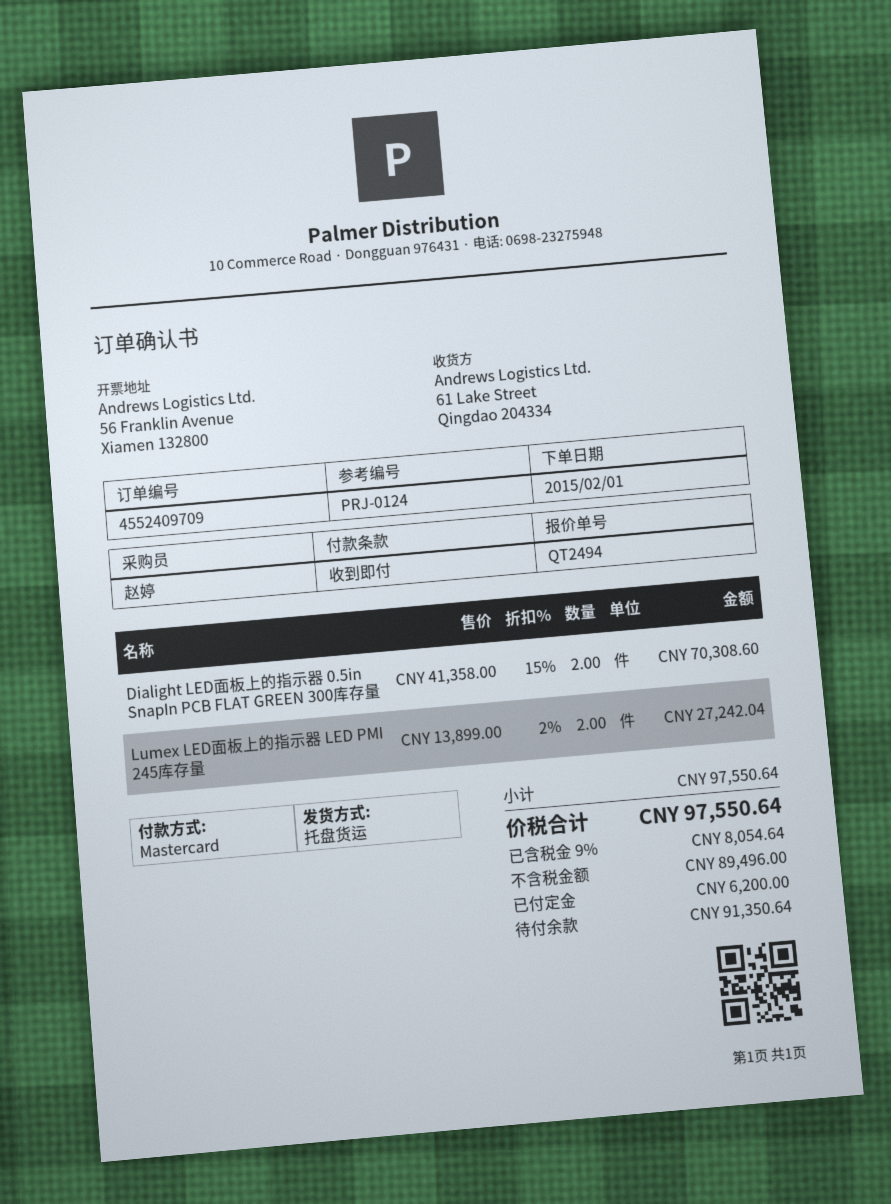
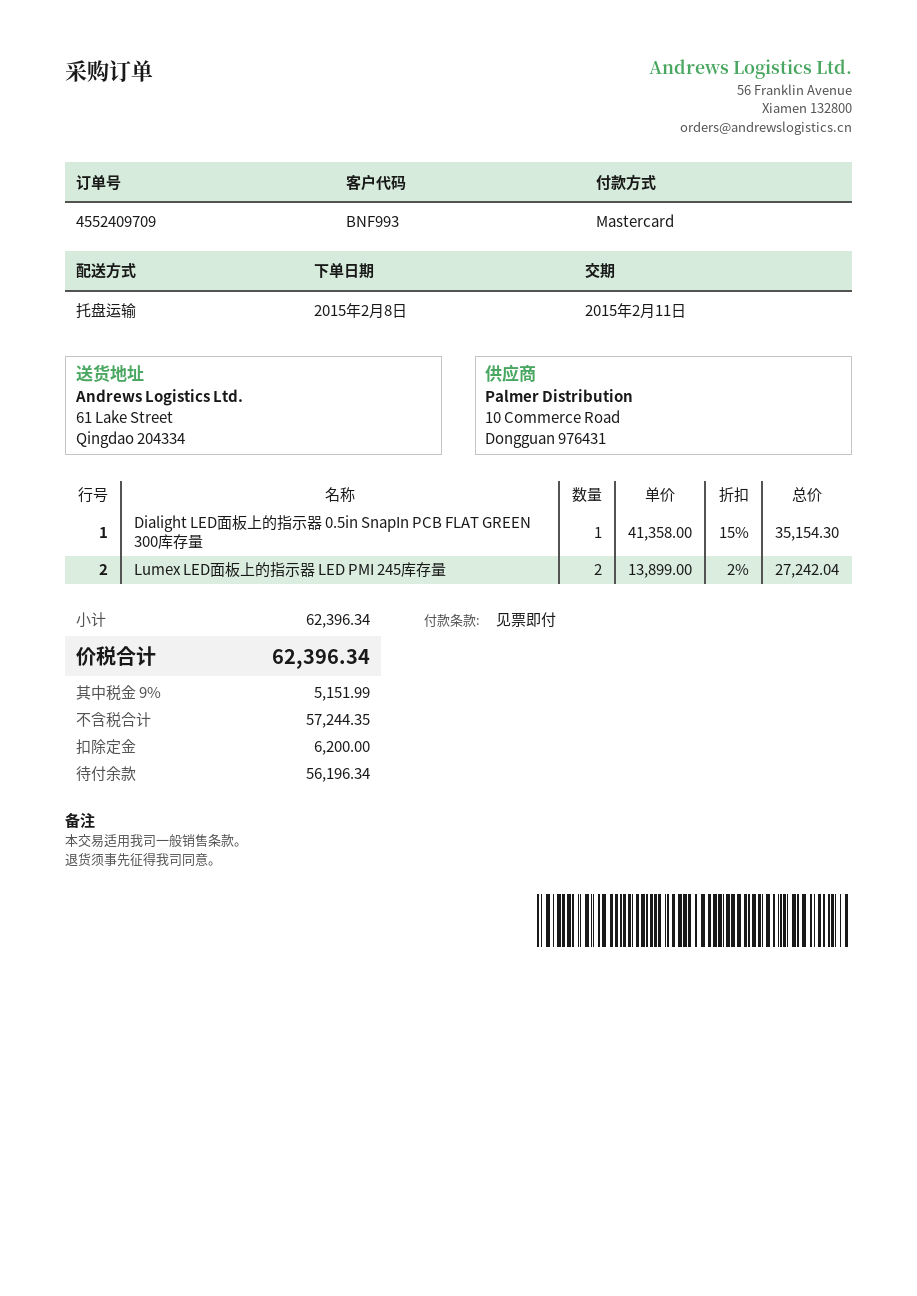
order date: 2015-02-01 -> 2015-02-08
Dialight LED面板上的指示器 0.5in SnapIn PCB FLAT GREEN 300库存量: 2 x 41358.00 - 15% = 70308.60 -> 1 x 41358.00 - 15% = 35154.30
subtotal: 97550.64 -> 62396.34
net: 89496.00 -> 57244.35
tax: 9% = 8054.64 -> 9% = 5151.99
total: 97550.64 -> 62396.34
balance: 91350.64 -> 56196.34

